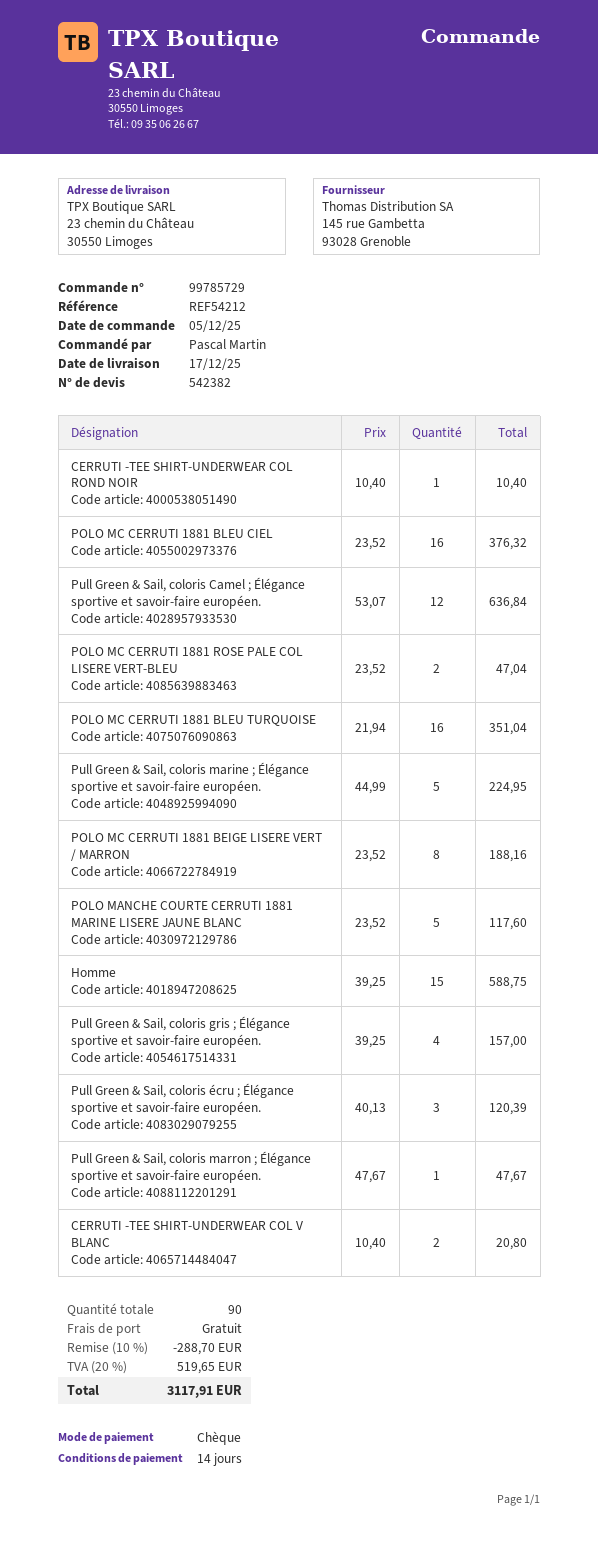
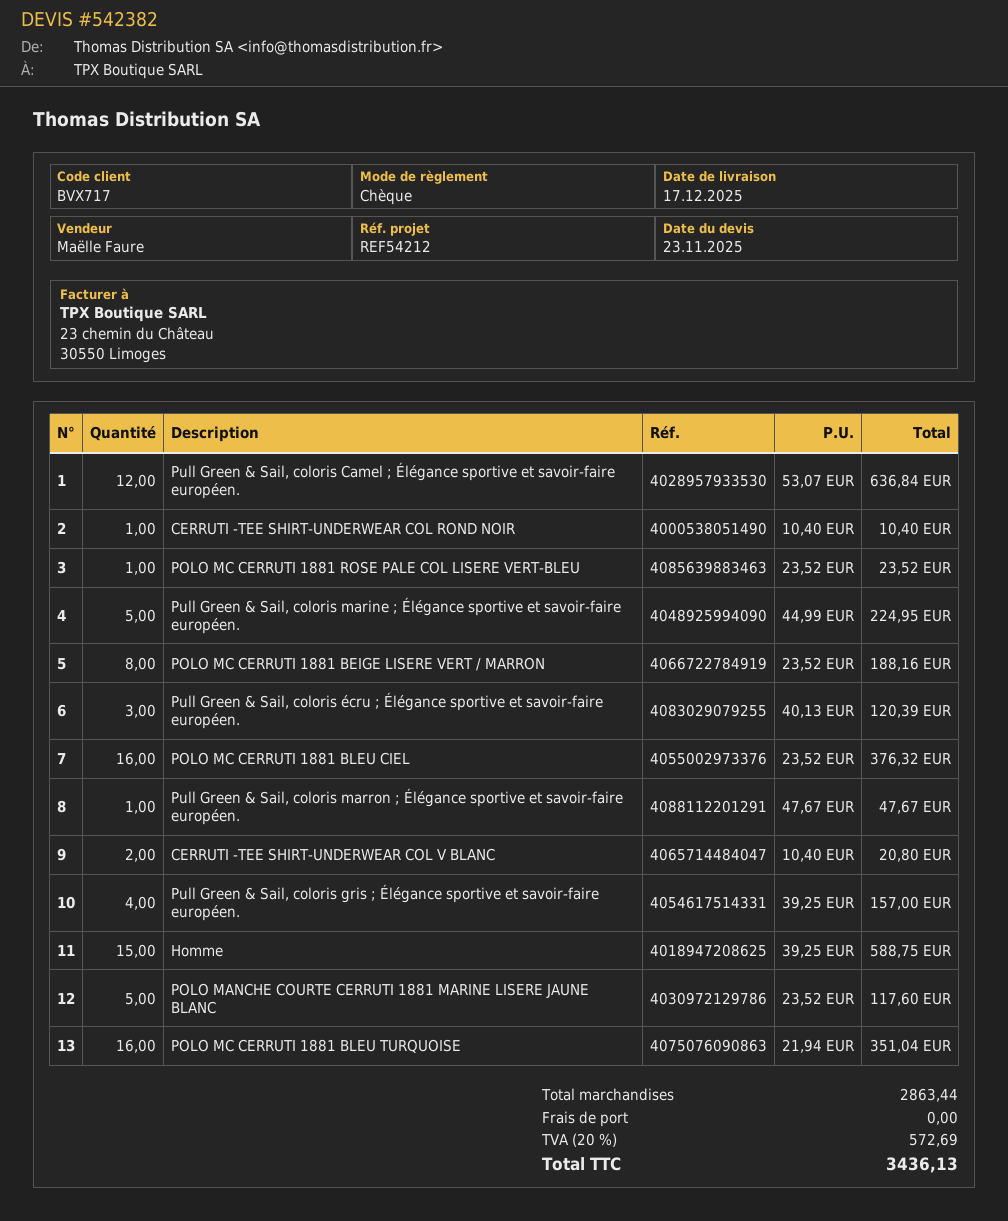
POLO MC CERRUTI 1881 ROSE PALE COL LISERE VERT-BLEU: 2 x 23.52 = 47.04 -> 1 x 23.52 = 23.52
discount: 10% = 288.70 -> none
tax: 20% = 519.65 -> 20% = 572.69
total: 3117.91 -> 3436.13

